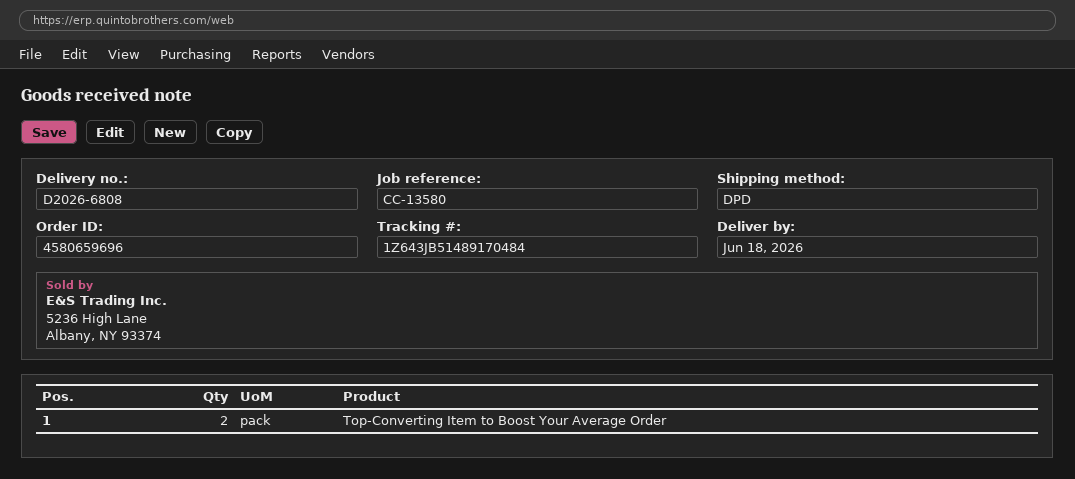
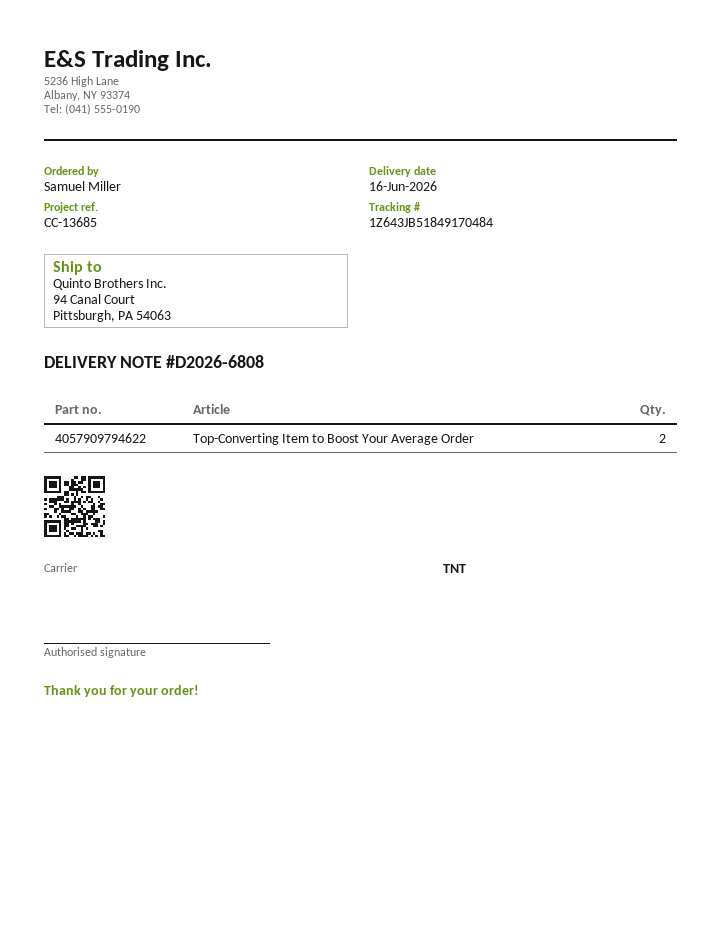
delivery date: 2026-06-18 -> 2026-06-16
reference: CC-13580 -> CC-13685
shipping method: DPD -> TNT
tracking number: 1Z643JB51489170484 -> 1Z643JB51849170484

